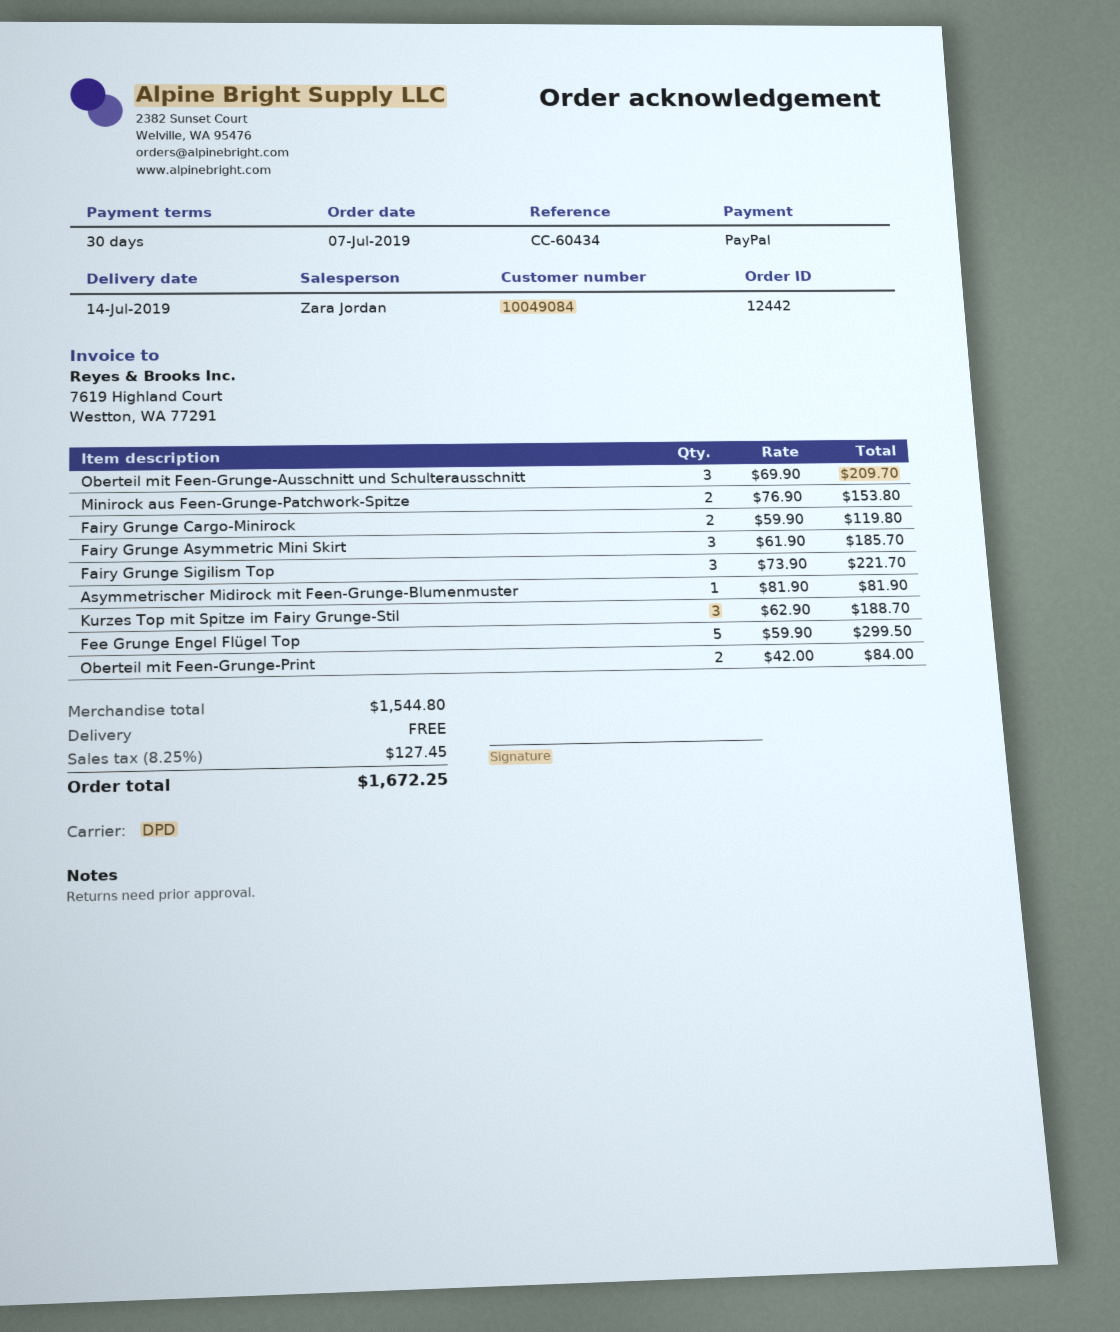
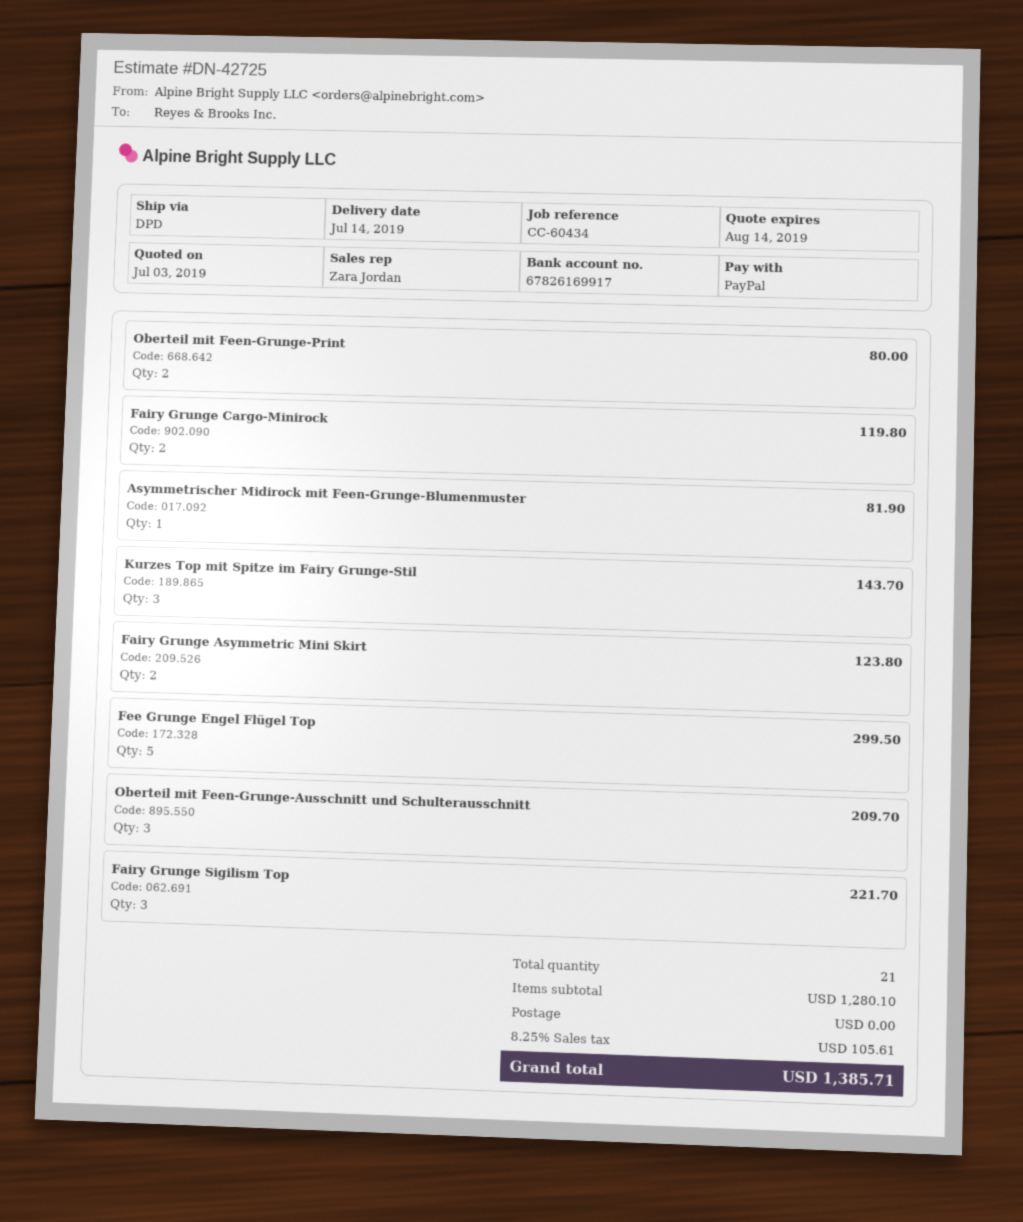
Minirock aus Feen-Grunge-Patchwork-Spitze: 2 for 153.80 -> none
Fairy Grunge Asymmetric Mini Skirt: 3 for 185.70 -> 2 for 123.80
Kurzes Top mit Spitze im Fairy Grunge-Stil: 3 for 188.70 -> 3 for 143.70
Oberteil mit Feen-Grunge-Print: 2 for 84.00 -> 2 for 80.00
subtotal: 1544.80 -> 1280.10
tax: 8.25% = 127.45 -> 8.25% = 105.61
total: 1672.25 -> 1385.71

